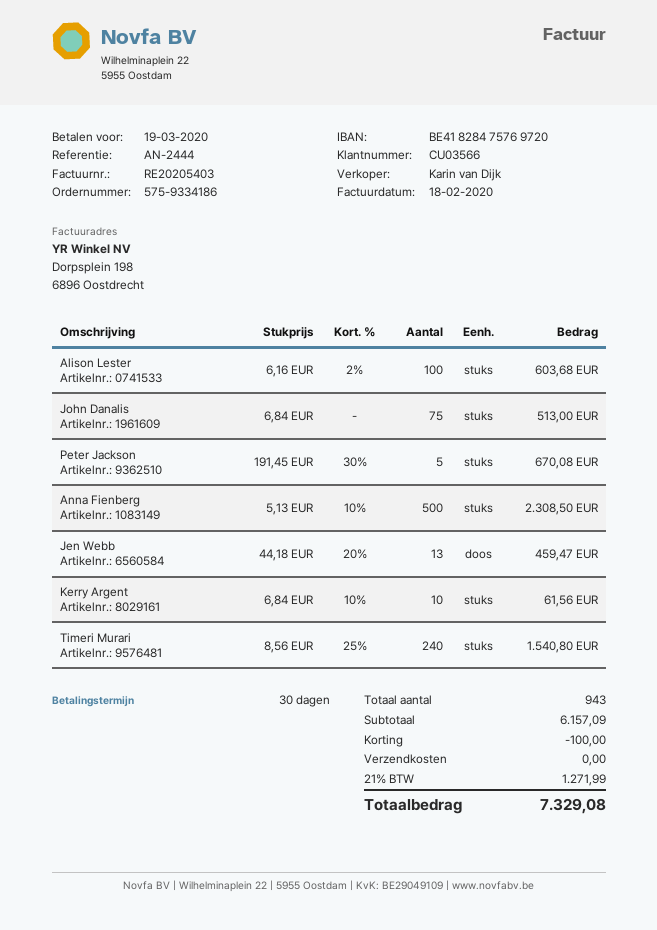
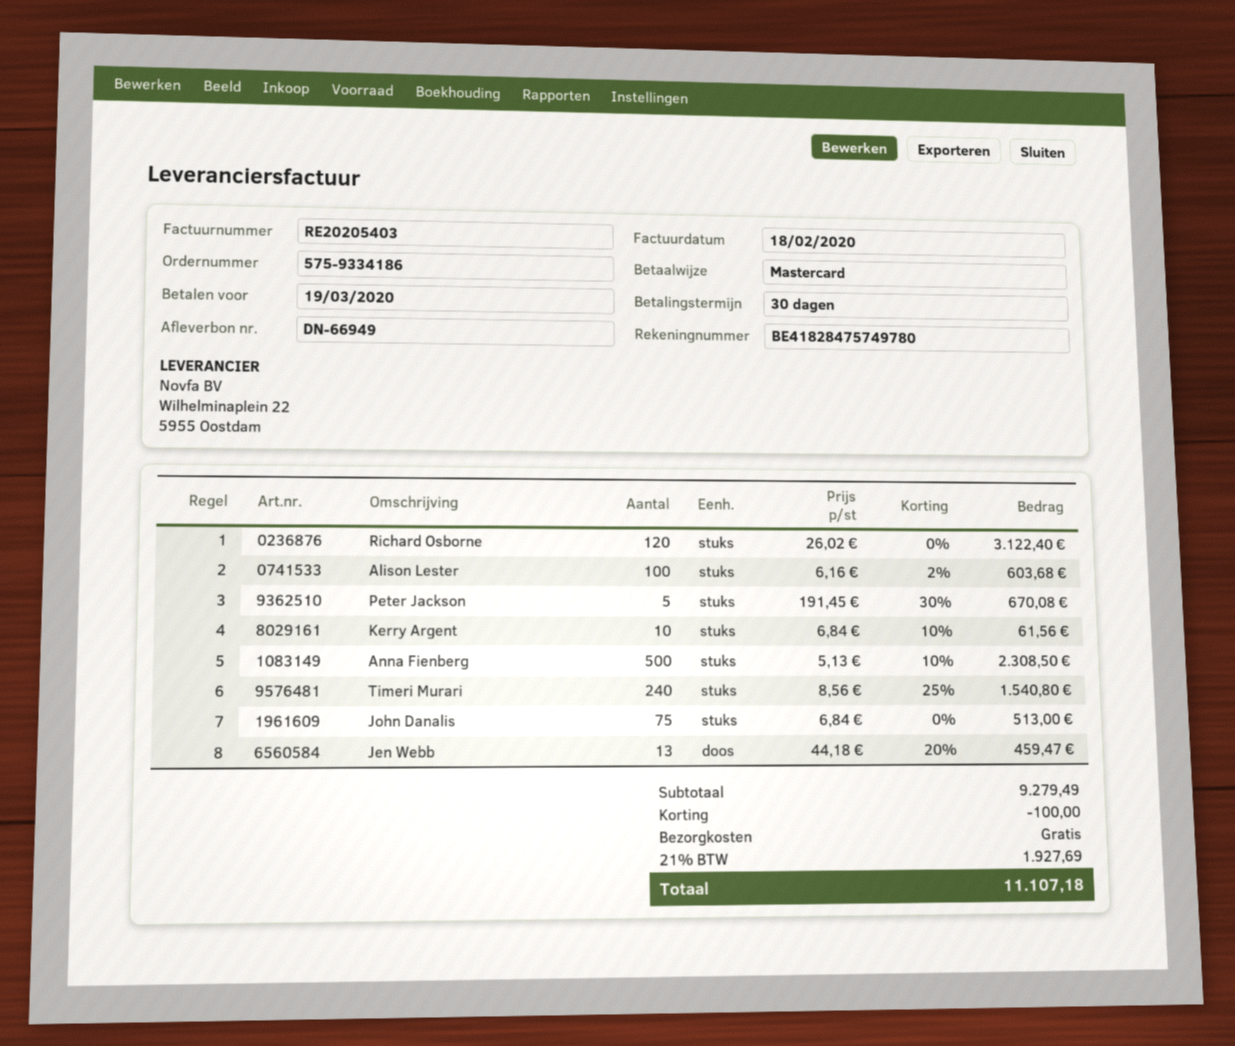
bank account: BE41828475769720 -> BE41828475749780
Richard Osborne: none -> 120 x 26.02 = 3122.40
subtotal: 6157.09 -> 9279.49
tax: 21% = 1271.99 -> 21% = 1927.69
total: 7329.08 -> 11107.18

